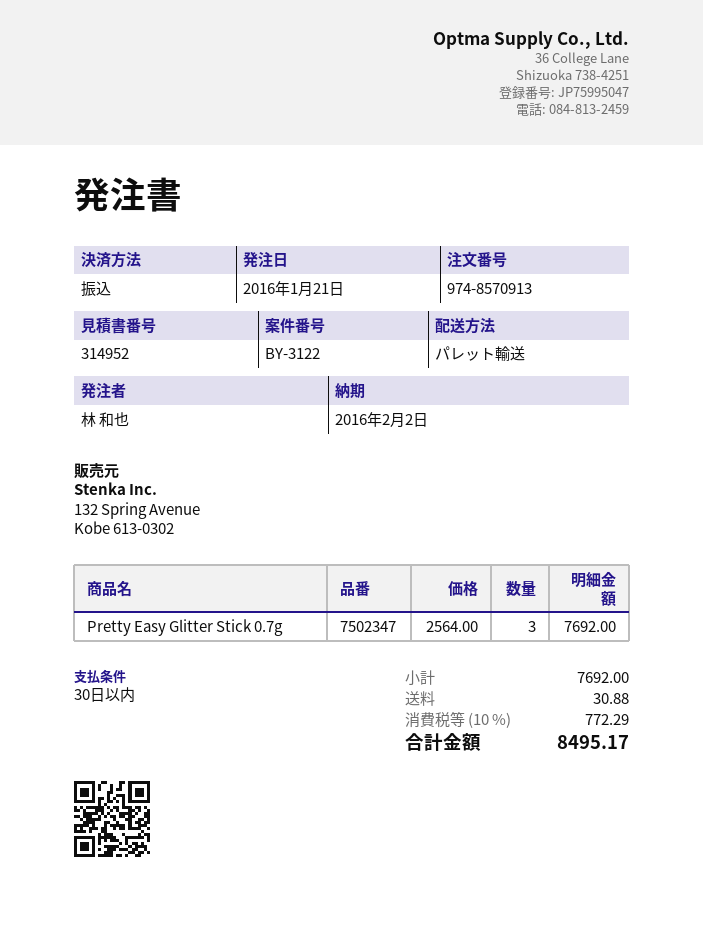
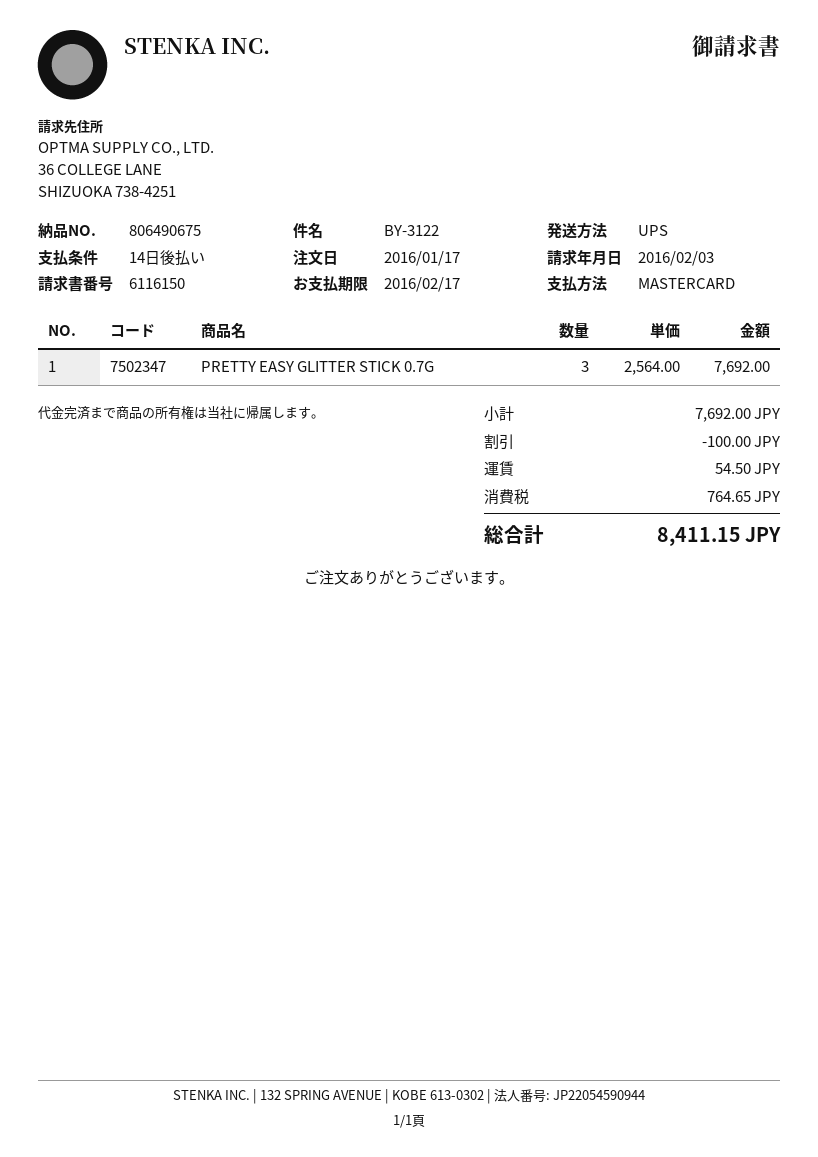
order date: 2016-01-21 -> 2016-01-17
payment terms: 30 days -> 14 days
payment method: bank transfer -> Mastercard
shipping method: pallet freight -> UPS
discount: none -> 100.00
shipping: 30.88 -> 54.50
tax: 772.29 -> 764.65
total: 8495.17 -> 8411.15

